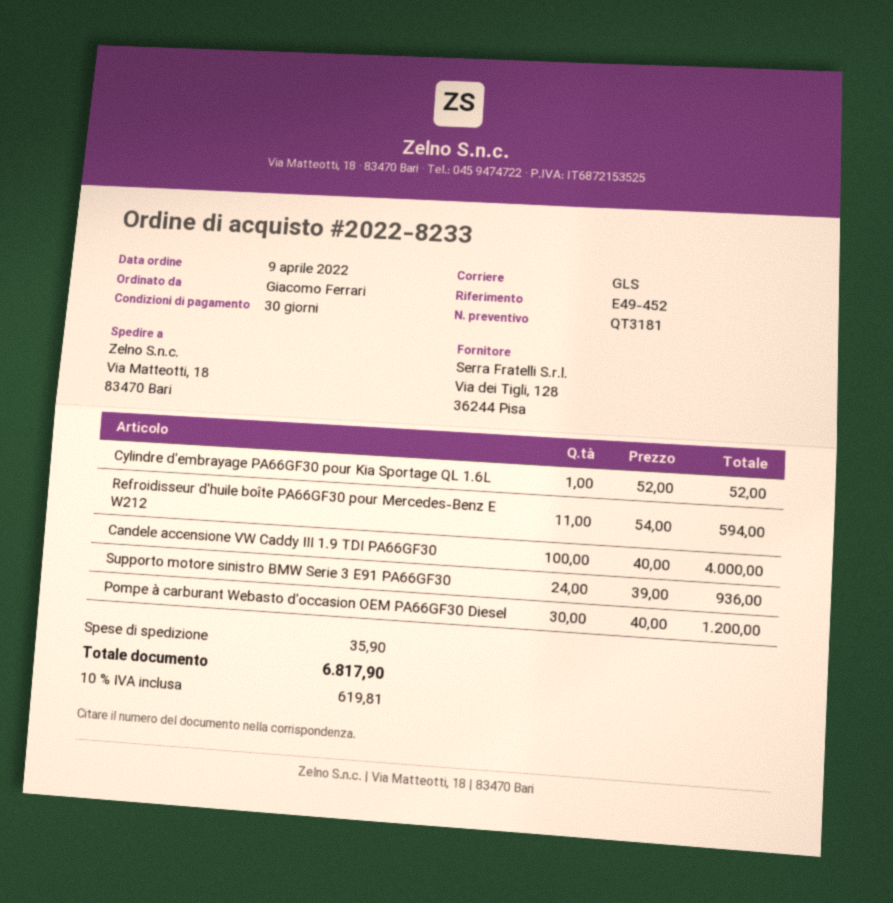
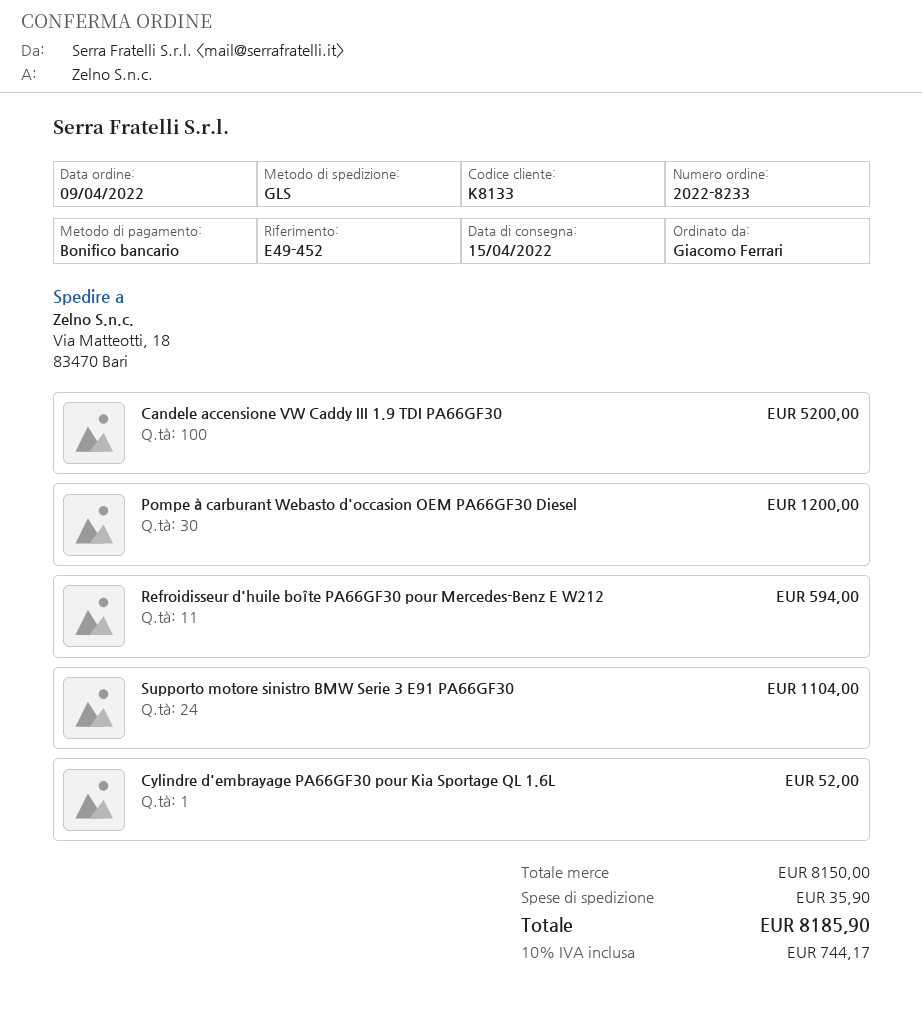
Candele accensione VW Caddy III 1.9 TDI PA66GF30: 100 for 4000.00 -> 100 for 5200.00
Supporto motore sinistro BMW Serie 3 E91 PA66GF30: 24 for 936.00 -> 24 for 1104.00
tax: 10% = 619.81 -> 10% = 744.17
total: 6817.90 -> 8185.90

